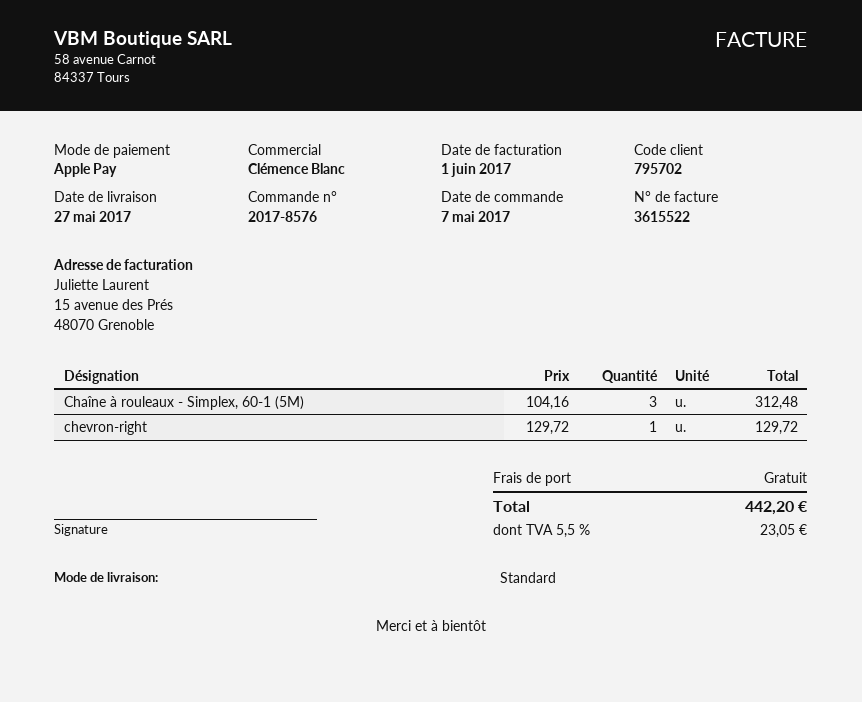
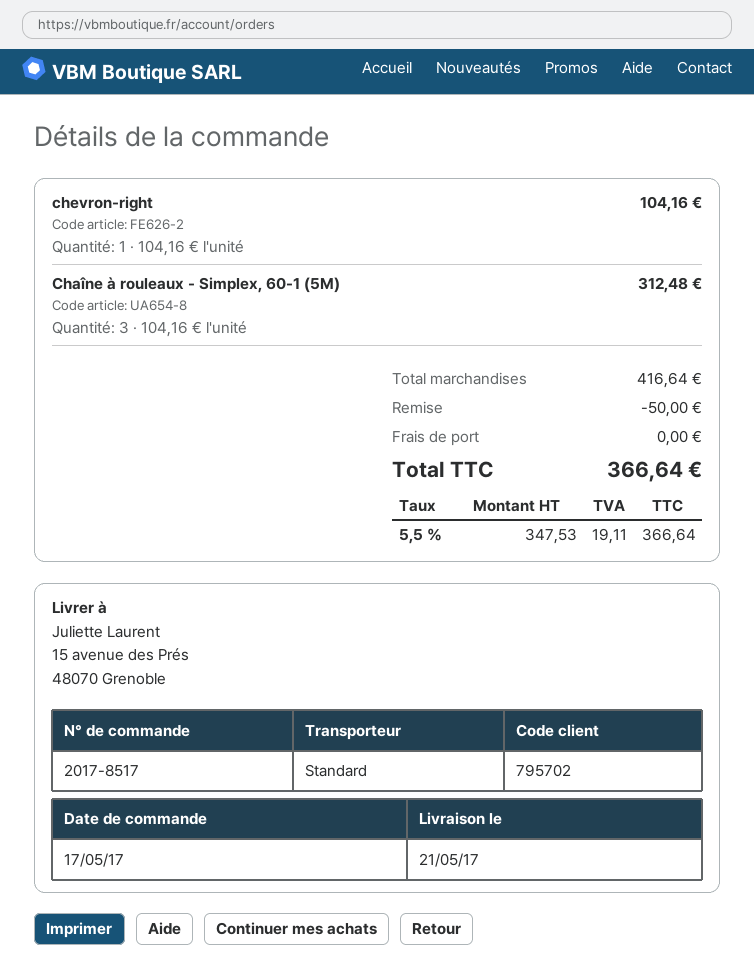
order number: 2017-8576 -> 2017-8517
order date: 2017-05-07 -> 2017-05-17
delivery date: 2017-05-27 -> 2017-05-21
chevron-right: 1 x 129.72 = 129.72 -> 1 x 104.16 = 104.16
discount: none -> 50.00
tax: 5.5% = 23.05 -> 5.5% = 19.11
total: 442.20 -> 366.64

